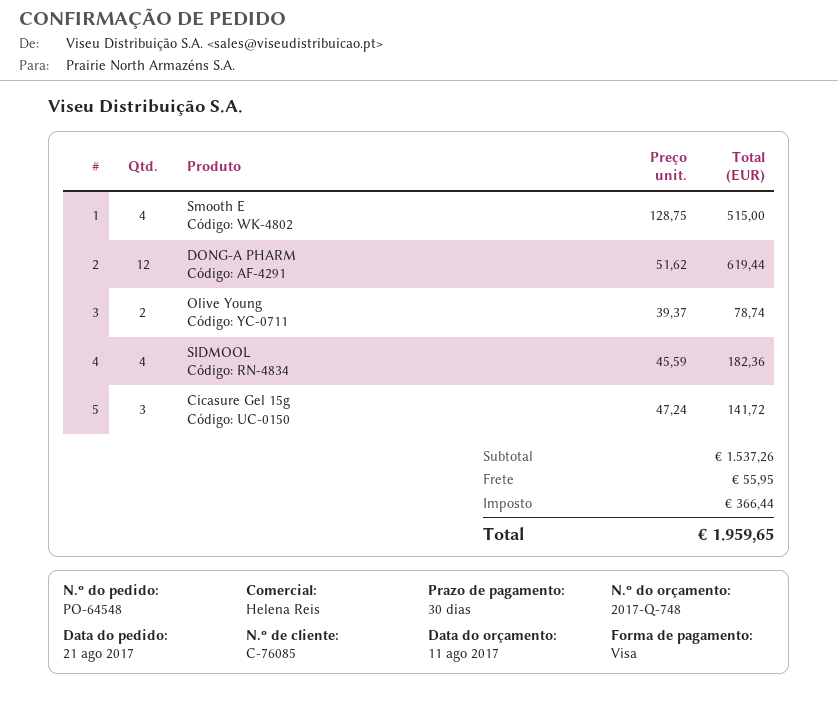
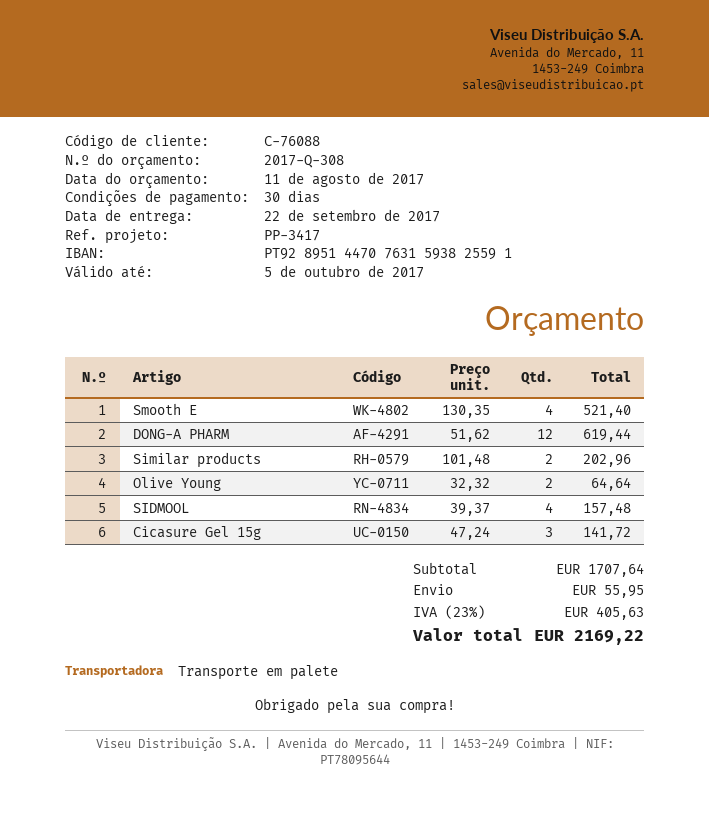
quote number: 2017-Q-748 -> 2017-Q-308
customer number: C-76085 -> C-76088
Smooth E: 4 x 128.75 = 515.00 -> 4 x 130.35 = 521.40
Olive Young: 2 x 39.37 = 78.74 -> 2 x 32.32 = 64.64
SIDMOOL: 4 x 45.59 = 182.36 -> 4 x 39.37 = 157.48
Similar products: none -> 2 x 101.48 = 202.96
subtotal: 1537.26 -> 1707.64
tax: 366.44 -> 405.63
total: 1959.65 -> 2169.22

